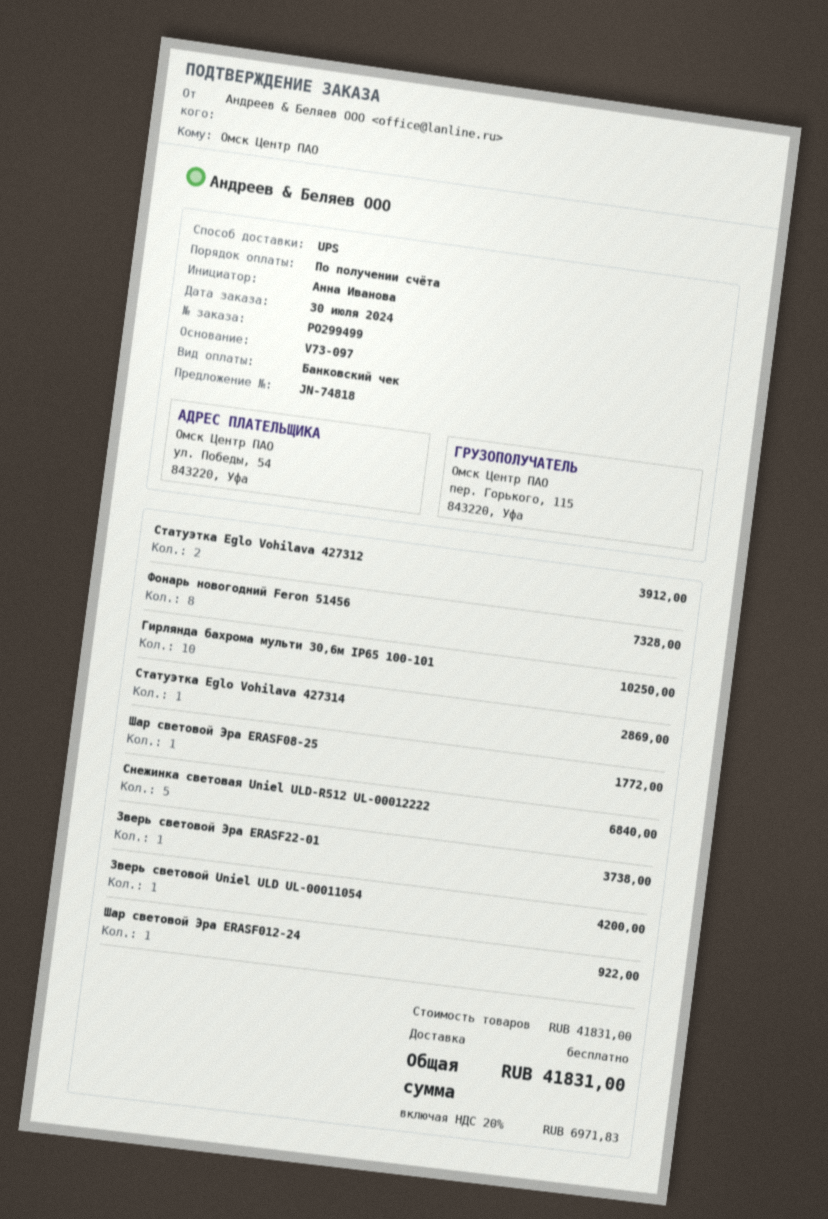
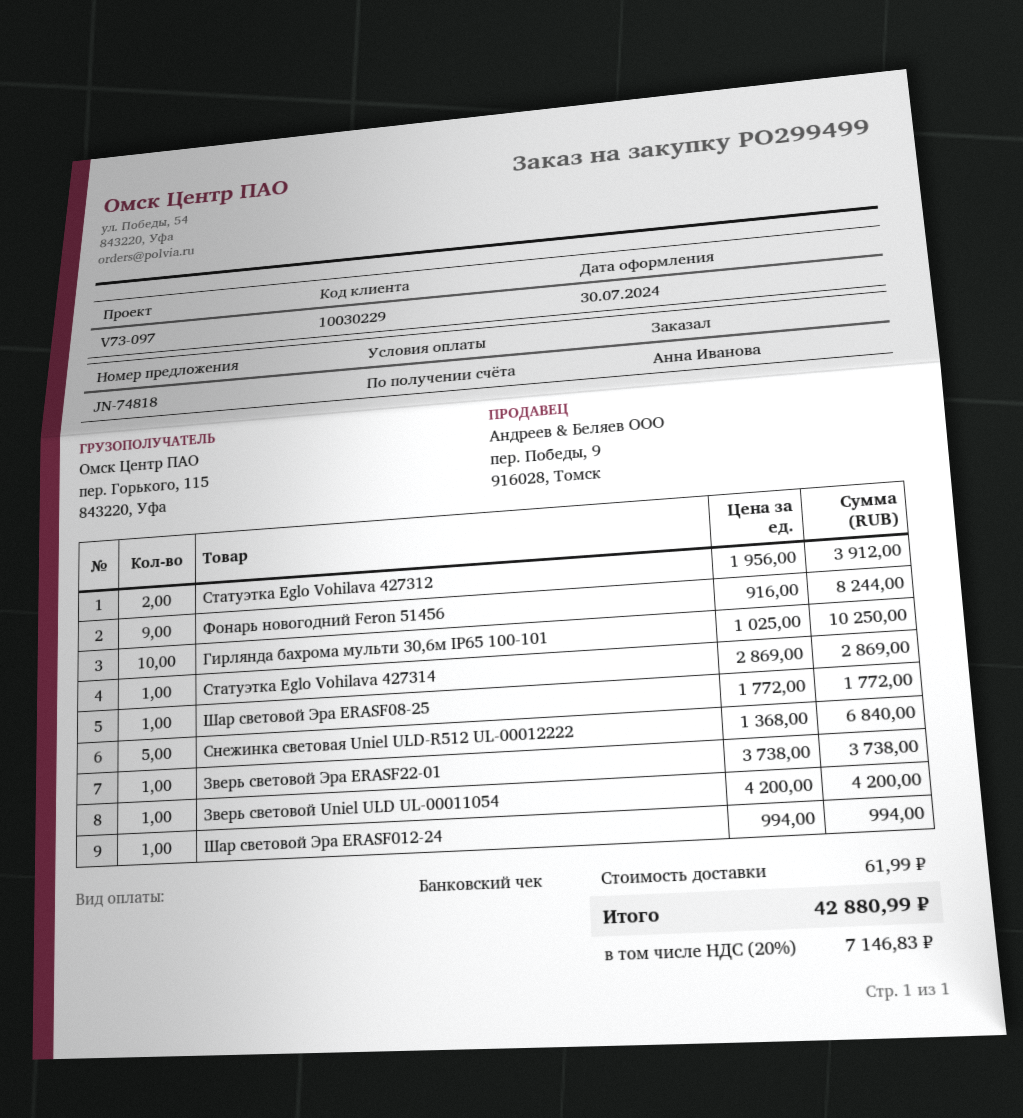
Фонарь новогодний Feron 51456: 8 for 7328.00 -> 9 for 8244.00
Шар световой Эра ERASF012-24: 1 for 922.00 -> 1 for 994.00
shipping: 0.00 -> 61.99
tax: 20% = 6971.83 -> 20% = 7146.83
total: 41831.00 -> 42880.99

